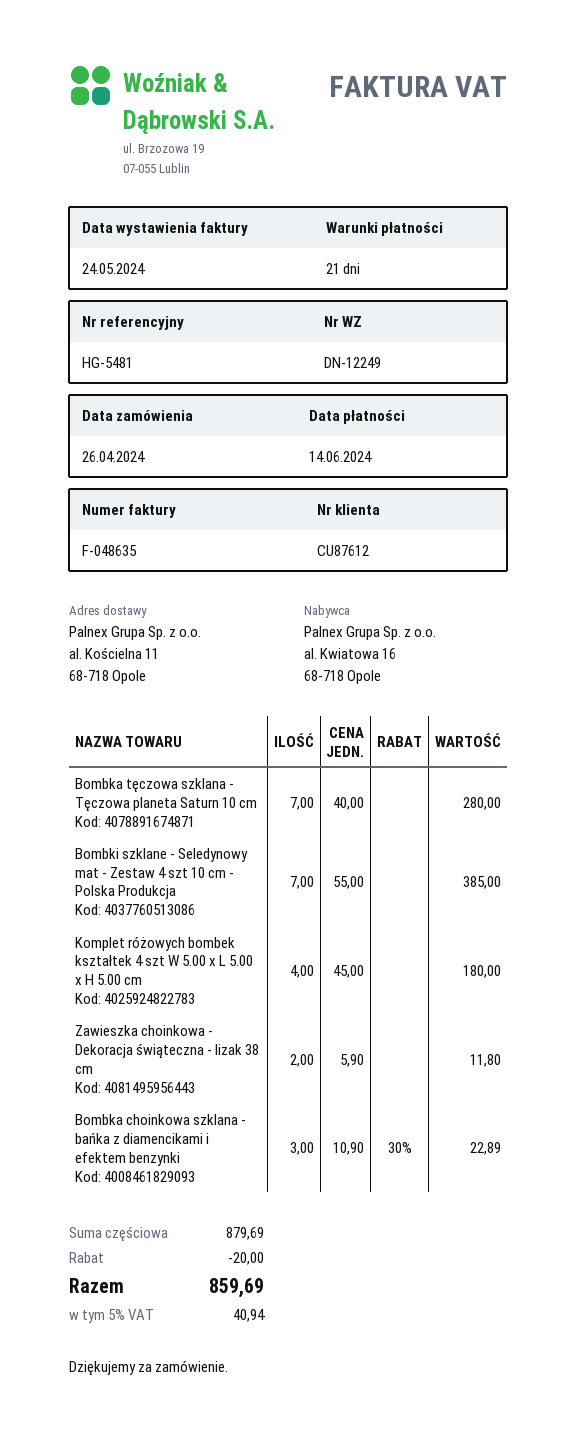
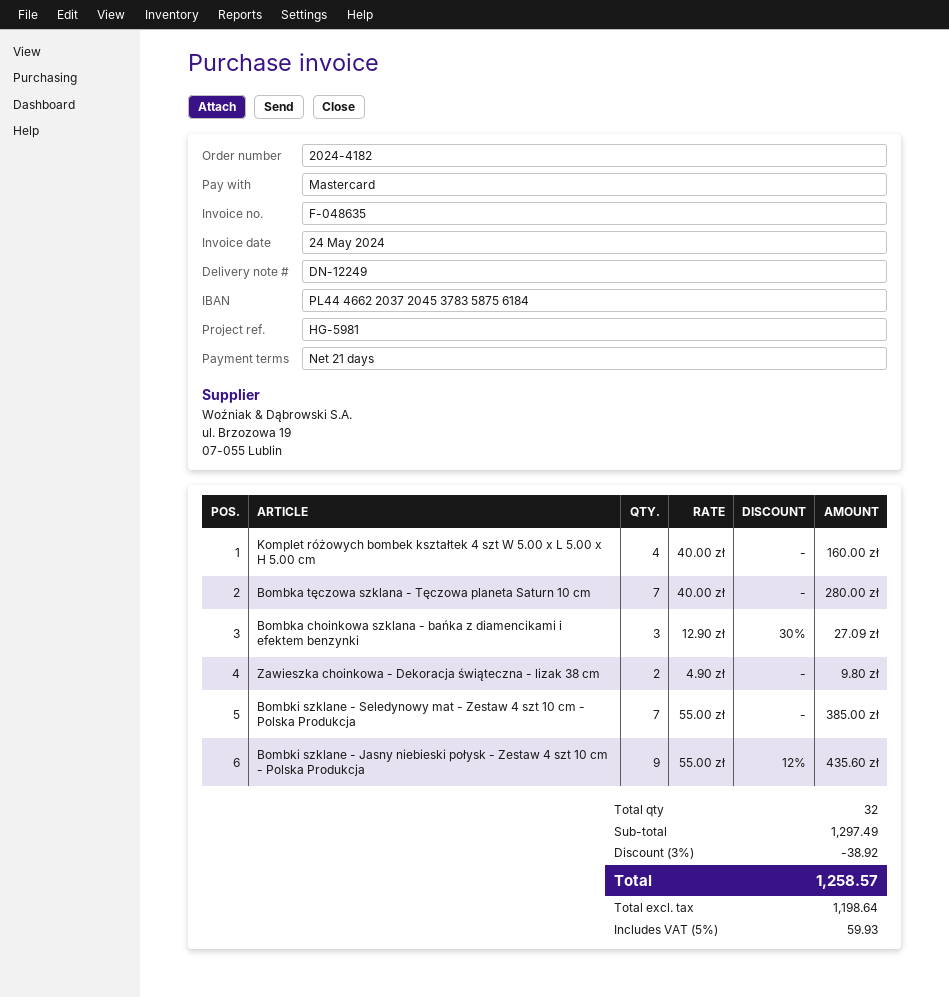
reference: HG-5481 -> HG-5981
Komplet różowych bombek kształtek 4 szt W 5.00 x L 5.00 x H 5.00 cm: 4 x 45.00 = 180.00 -> 4 x 40.00 = 160.00
Zawieszka choinkowa - Dekoracja świąteczna - lizak 38 cm: 2 x 5.90 = 11.80 -> 2 x 4.90 = 9.80
Bombka choinkowa szklana - bańka z diamencikami i efektem benzynki: 3 x 10.90 - 30% = 22.89 -> 3 x 12.90 - 30% = 27.09
Bombki szklane - Jasny niebieski połysk - Zestaw 4 szt 10 cm - Polska Produkcja: none -> 9 x 55.00 - 12% = 435.60
subtotal: 879.69 -> 1297.49
discount: 20.00 -> 38.92
tax: 5% = 40.94 -> 5% = 59.93
total: 859.69 -> 1258.57

